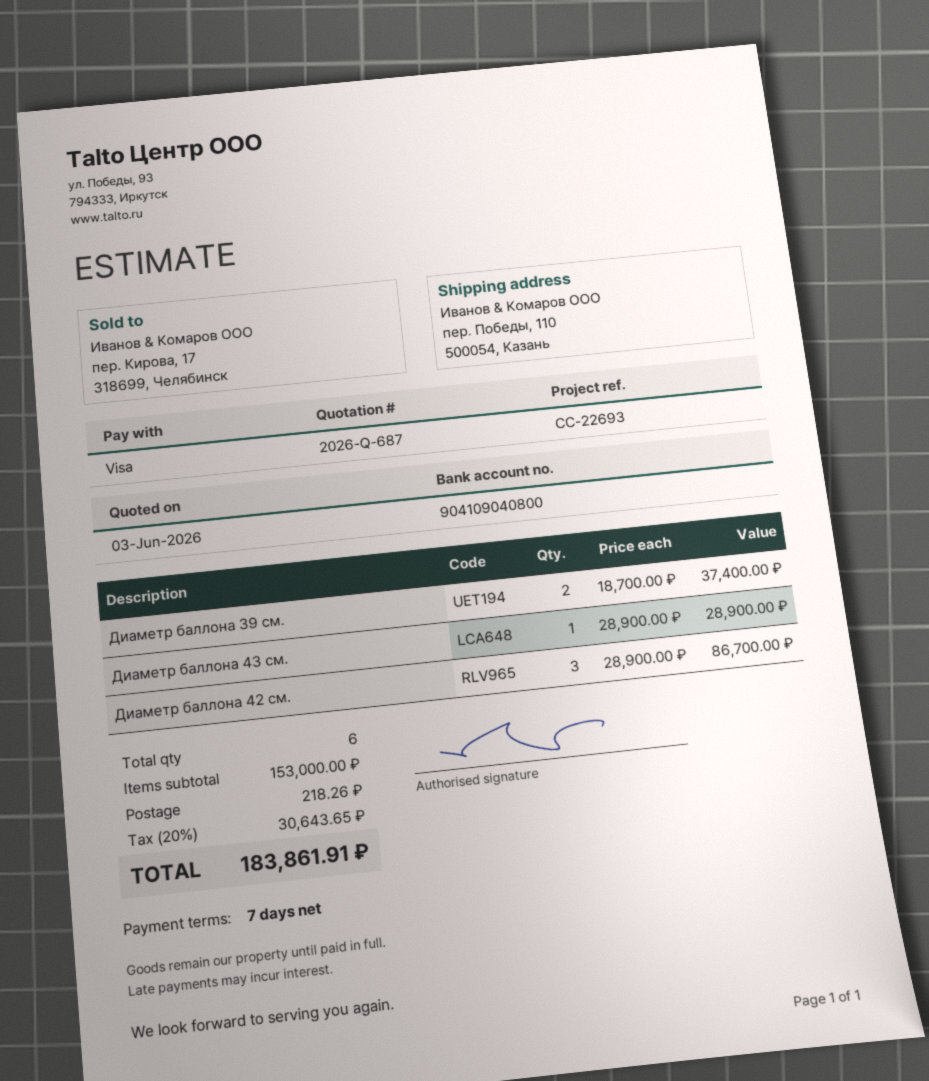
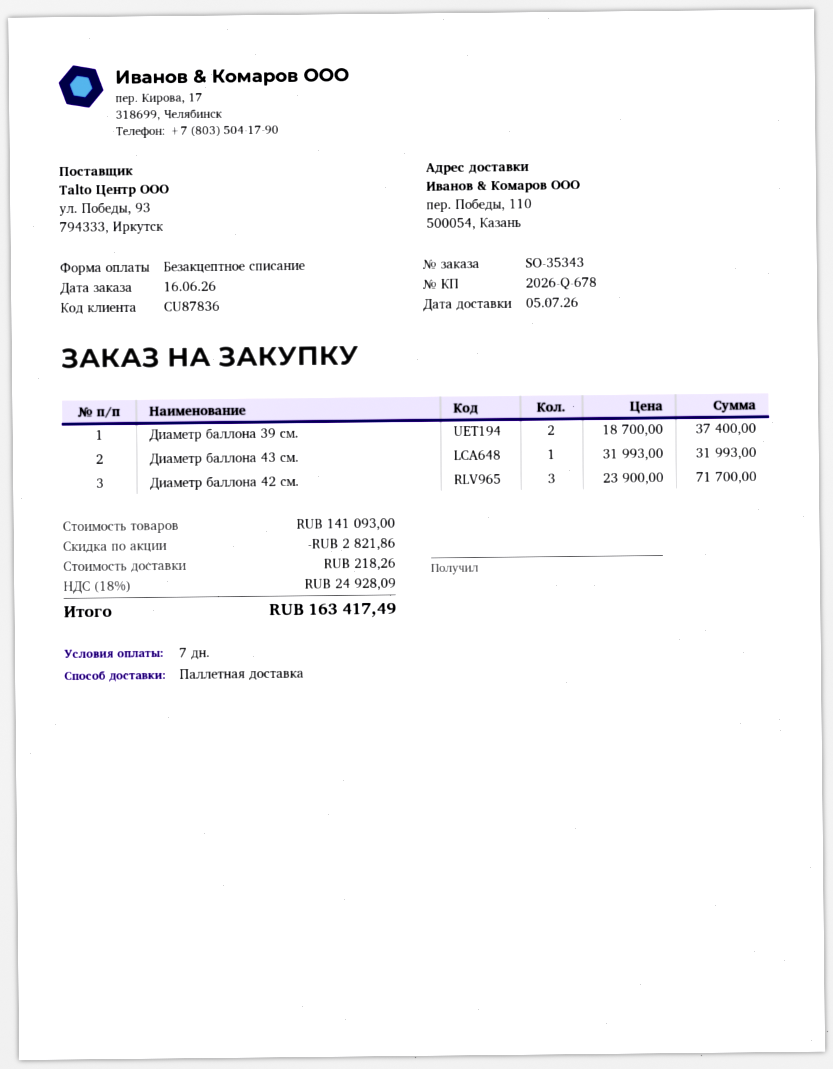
quote number: 2026-Q-687 -> 2026-Q-678
payment method: Visa -> direct debit
Диаметр баллона 43 см.: 1 x 28900.00 = 28900.00 -> 1 x 31993.00 = 31993.00
Диаметр баллона 42 см.: 3 x 28900.00 = 86700.00 -> 3 x 23900.00 = 71700.00
subtotal: 153000.00 -> 141093.00
discount: none -> 2821.86
tax: 20% = 30643.65 -> 18% = 24928.09
total: 183861.91 -> 163417.49

